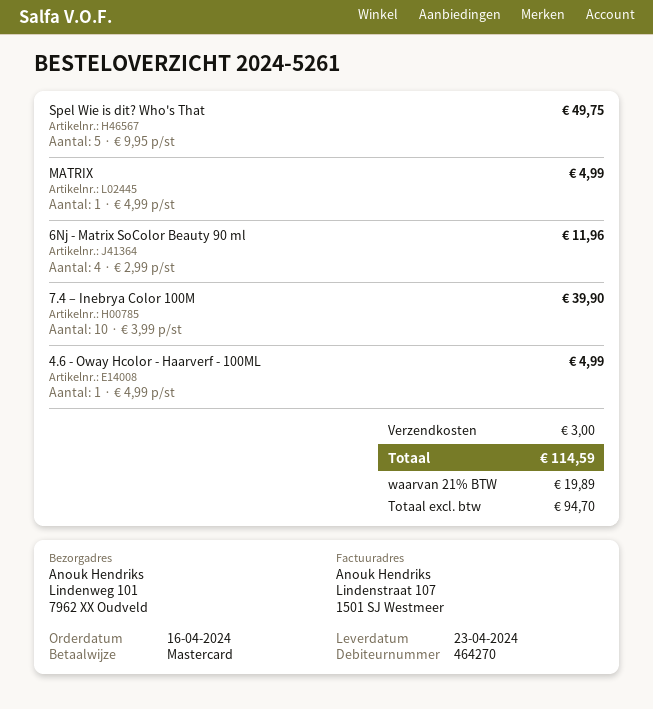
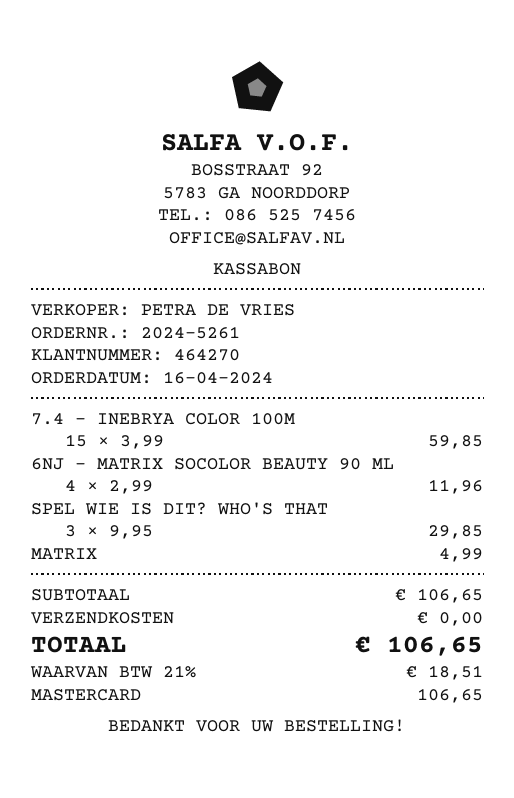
Spel Wie is dit? Who's That: 5 x 9.95 = 49.75 -> 3 x 9.95 = 29.85
7.4 – Inebrya Color 100M: 10 x 3.99 = 39.90 -> 15 x 3.99 = 59.85
4.6 - Oway Hcolor - Haarverf - 100ML: 1 x 4.99 = 4.99 -> none
shipping: 3.00 -> 0.00
tax: 21% = 19.89 -> 21% = 18.51
total: 114.59 -> 106.65

